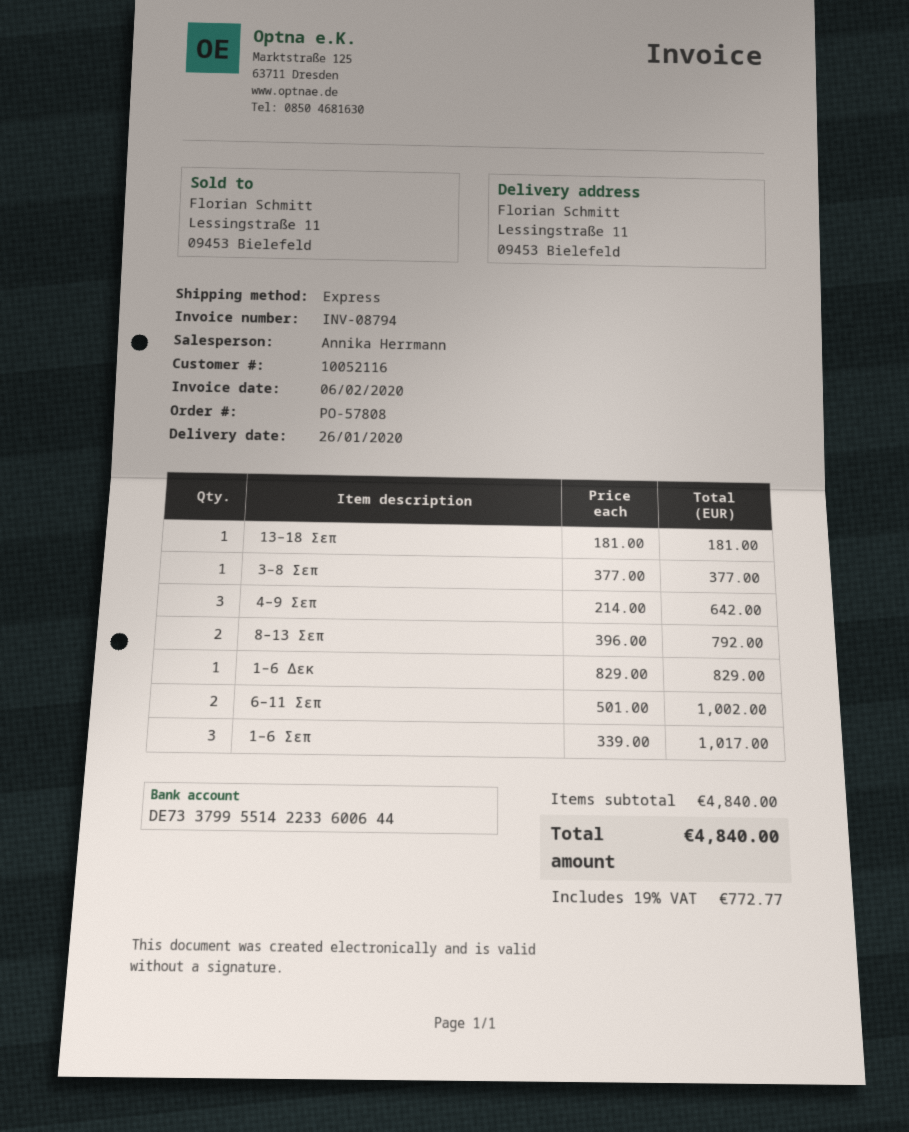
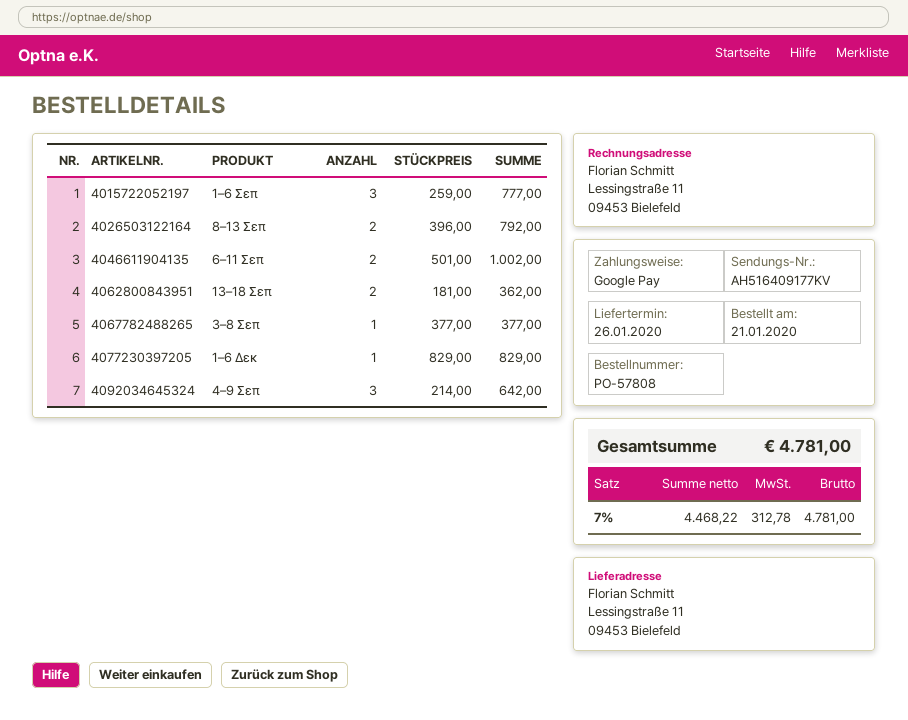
13–18 Σεπ: 1 x 181.00 = 181.00 -> 2 x 181.00 = 362.00
1–6 Σεπ: 3 x 339.00 = 1017.00 -> 3 x 259.00 = 777.00
tax: 19% = 772.77 -> 7% = 312.78
total: 4840.00 -> 4781.00

